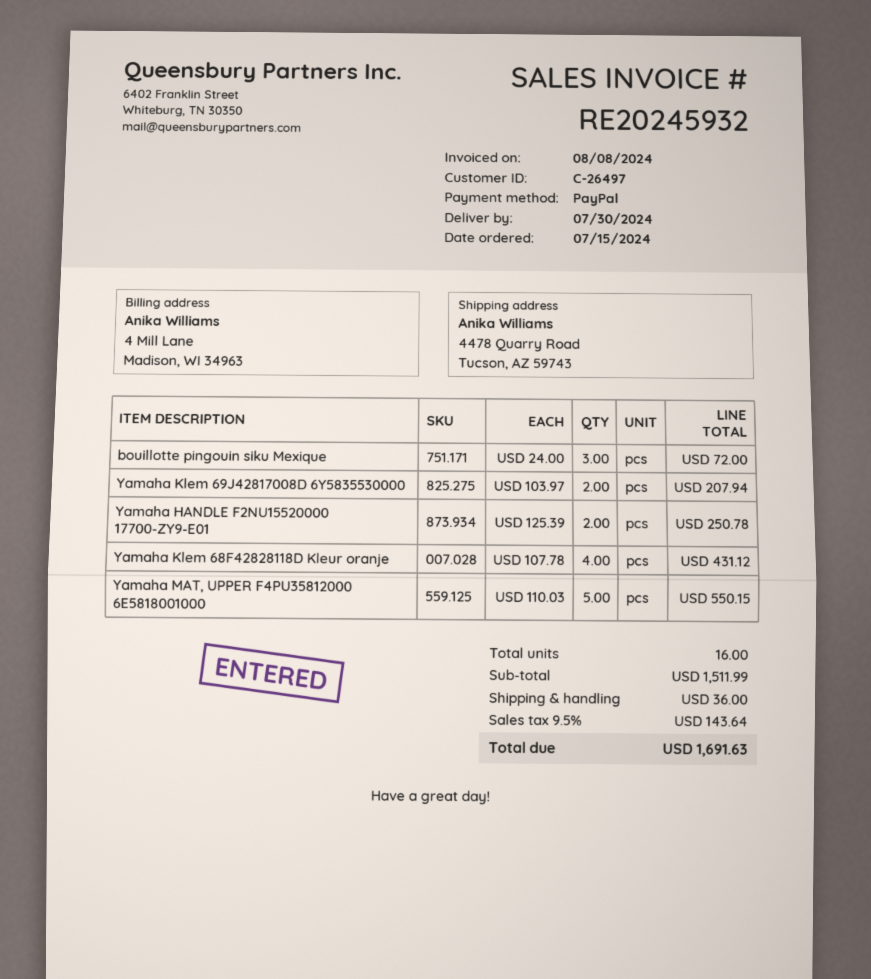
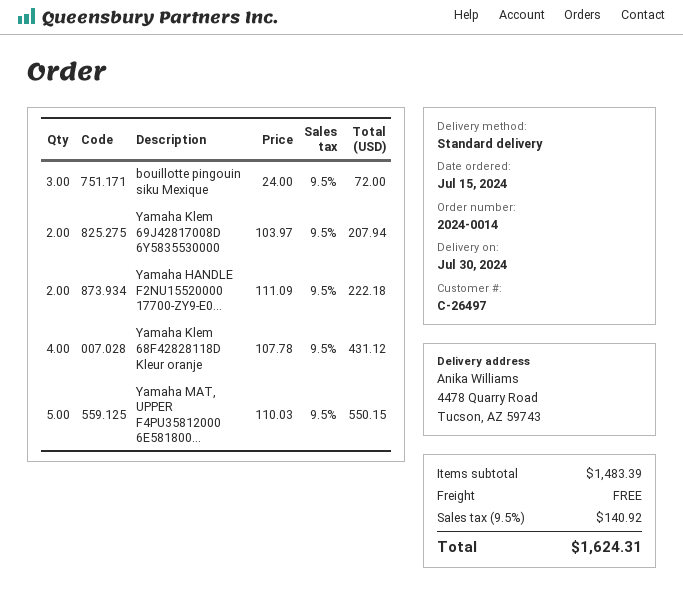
Yamaha HANDLE F2NU15520000 17700-ZY9-E01: 2 x 125.39 = 250.78 -> 2 x 111.09 = 222.18
subtotal: 1511.99 -> 1483.39
shipping: 36.00 -> 0.00
tax: 9.5% = 143.64 -> 9.5% = 140.92
total: 1691.63 -> 1624.31

